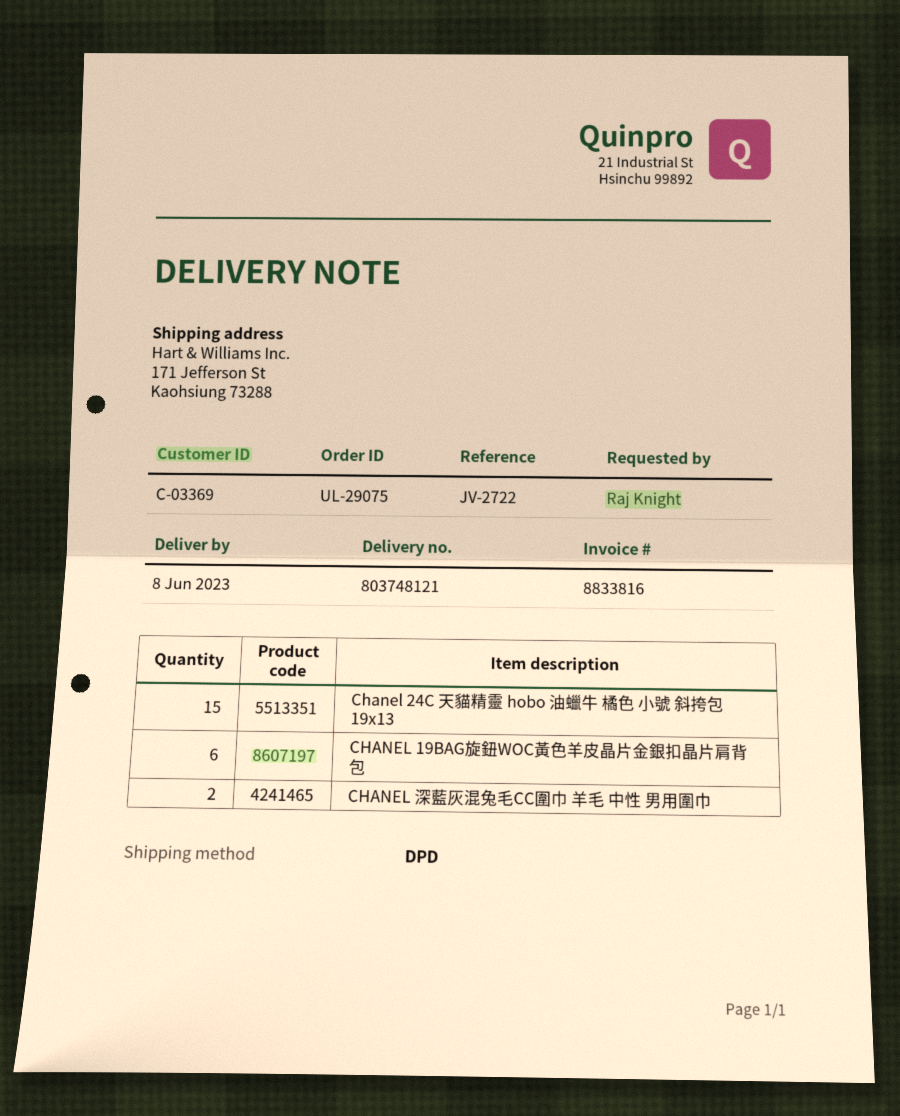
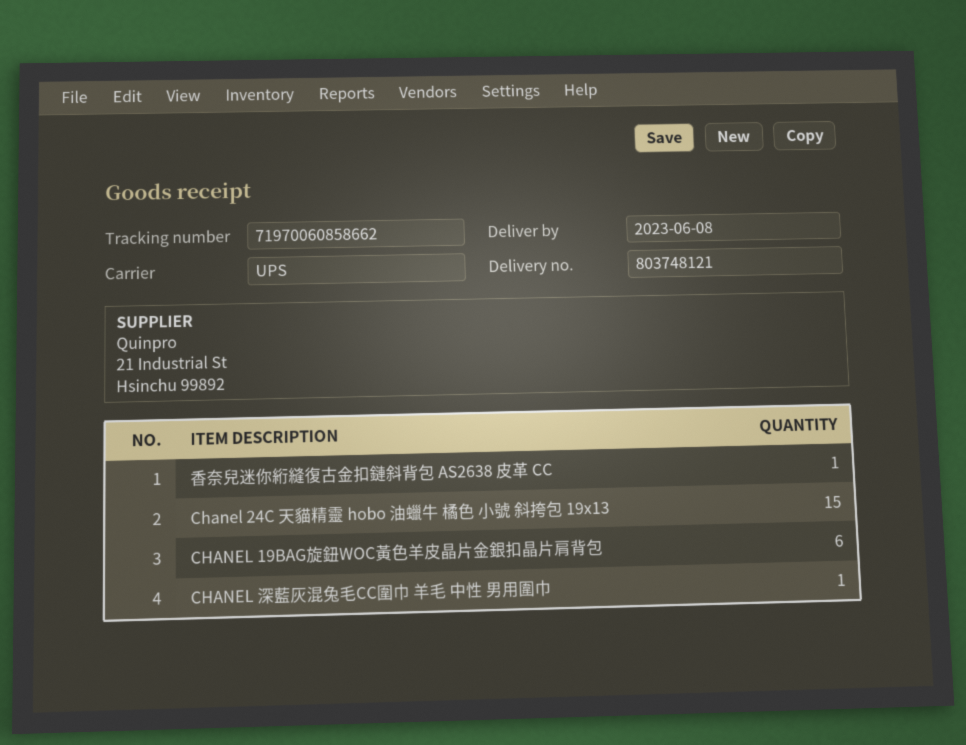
shipping method: DPD -> UPS
CHANEL 深藍灰混兔毛CC圍巾 羊毛 中性 男用圍巾: 2 -> 1
香奈兒迷你絎縫復古金扣鏈斜背包 AS2638 皮革 CC: none -> 1

